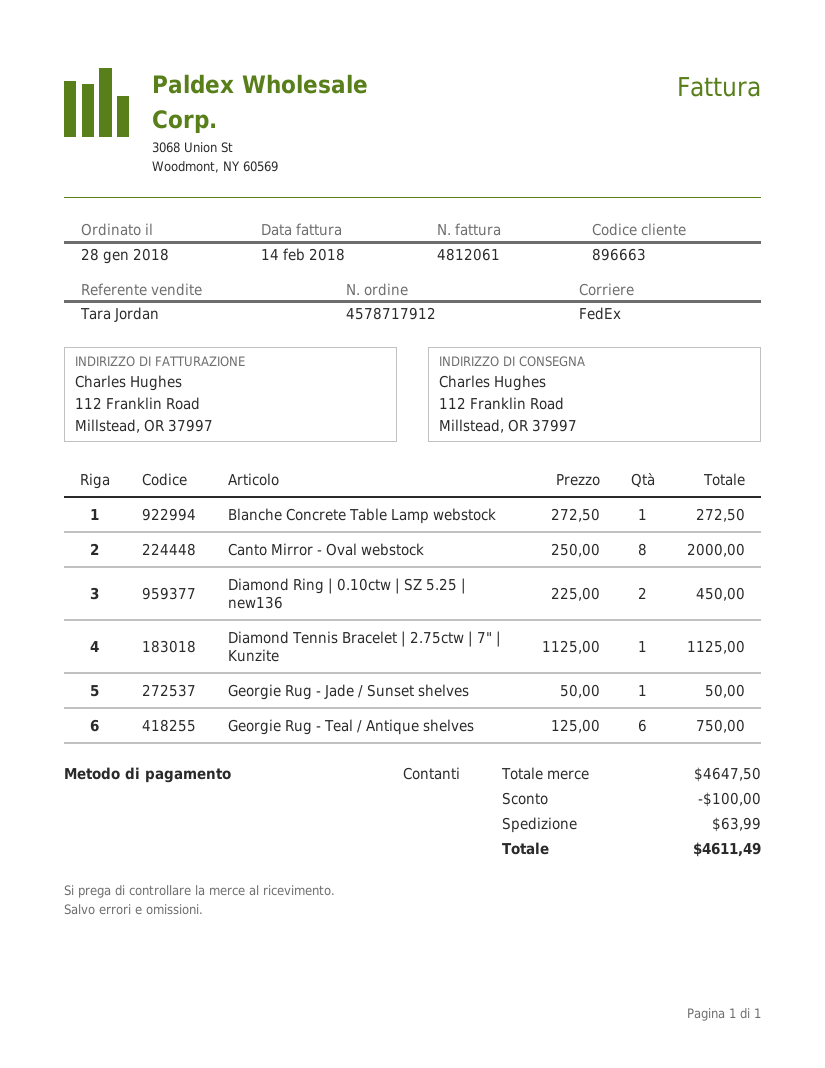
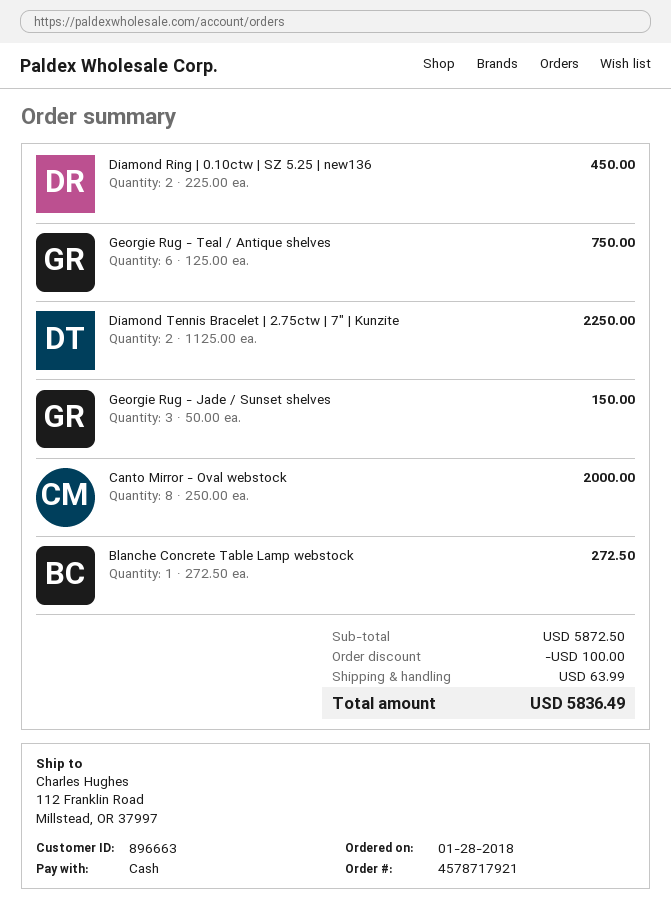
order number: 4578717912 -> 4578717921
Diamond Tennis Bracelet | 2.75ctw | 7" | Kunzite: 1 x 1125.00 = 1125.00 -> 2 x 1125.00 = 2250.00
Georgie Rug - Jade / Sunset shelves: 1 x 50.00 = 50.00 -> 3 x 50.00 = 150.00
subtotal: 4647.50 -> 5872.50
total: 4611.49 -> 5836.49

